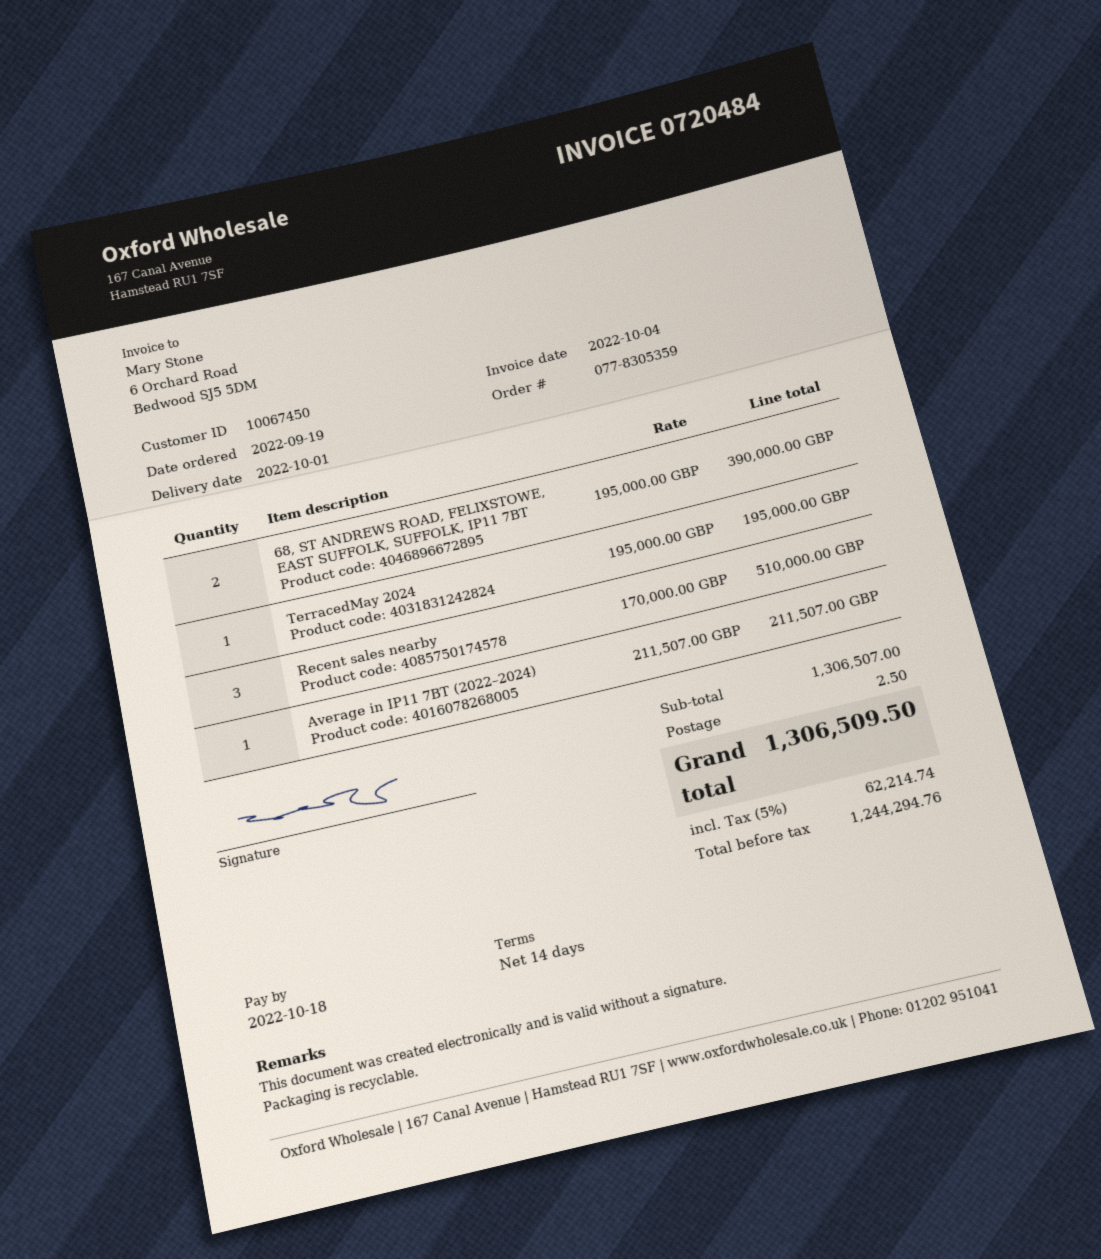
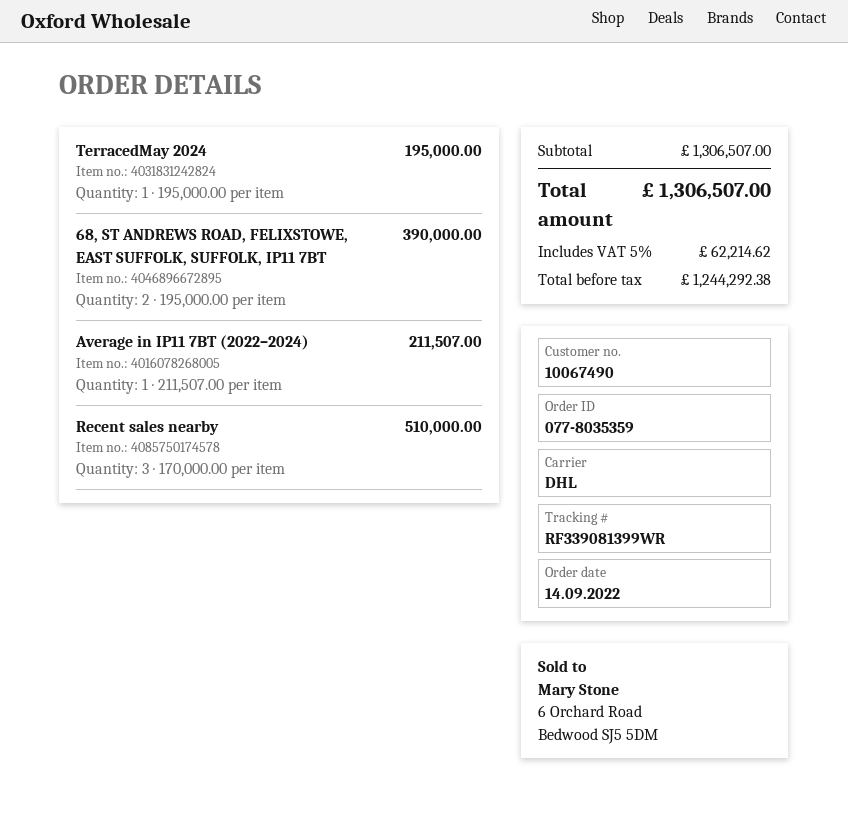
order number: 077-8305359 -> 077-8035359
order date: 2022-09-19 -> 2022-09-14
customer number: 10067450 -> 10067490
shipping: 2.50 -> none
net: 1244294.76 -> 1244292.38
tax: 5% = 62214.74 -> 5% = 62214.62
total: 1306509.50 -> 1306507.00

